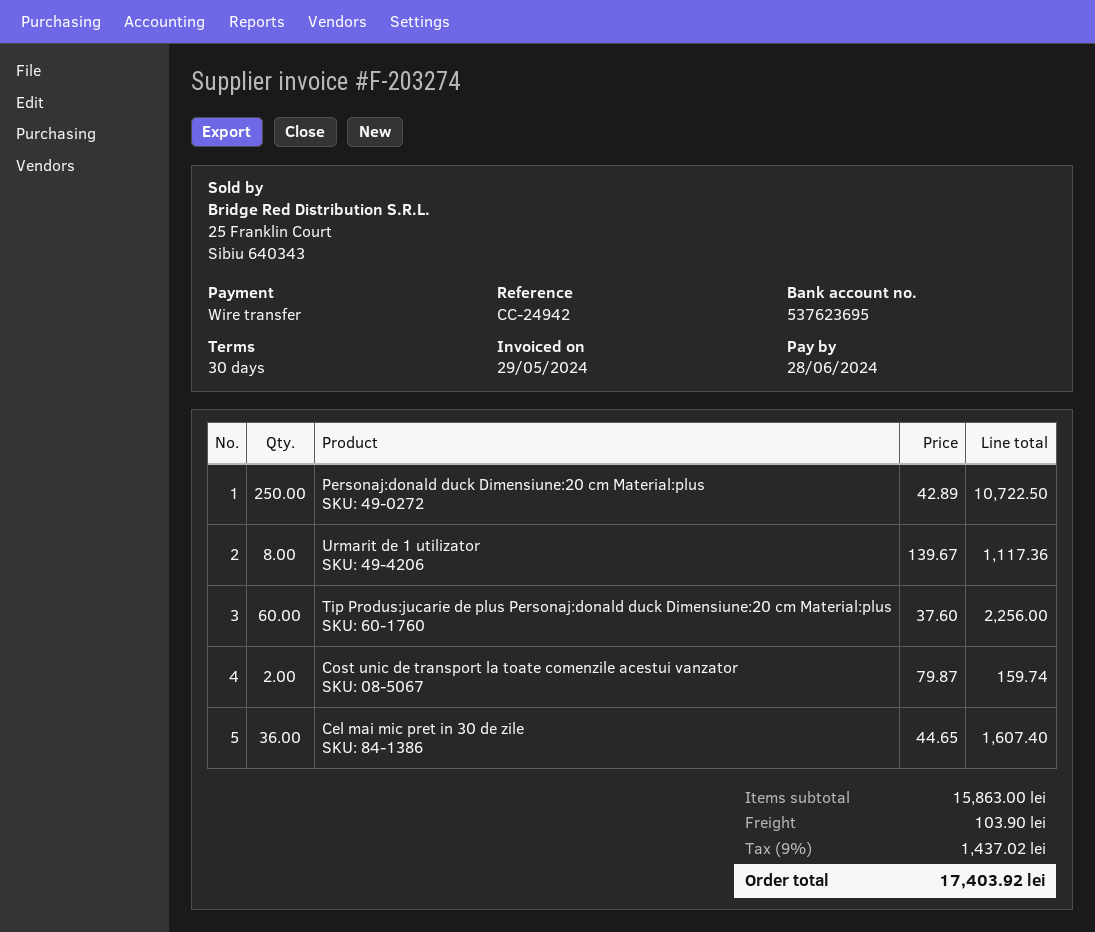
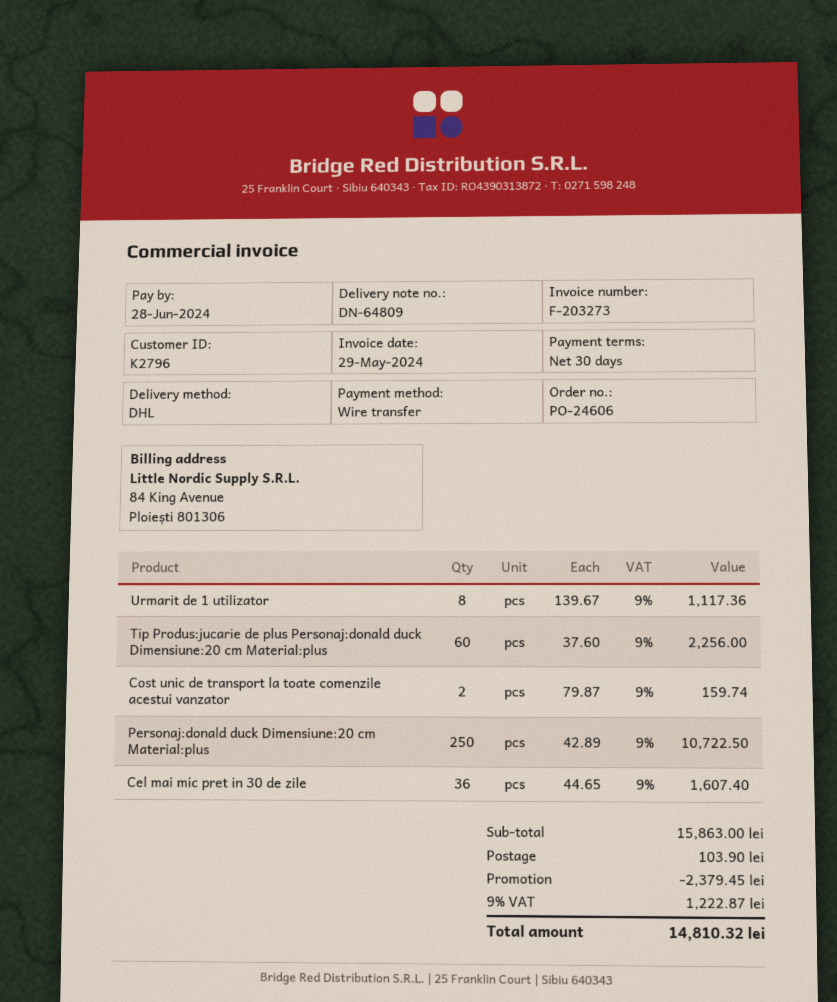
invoice number: F-203274 -> F-203273
discount: none -> 2379.45
tax: 9% = 1437.02 -> 9% = 1222.87
total: 17403.92 -> 14810.32

